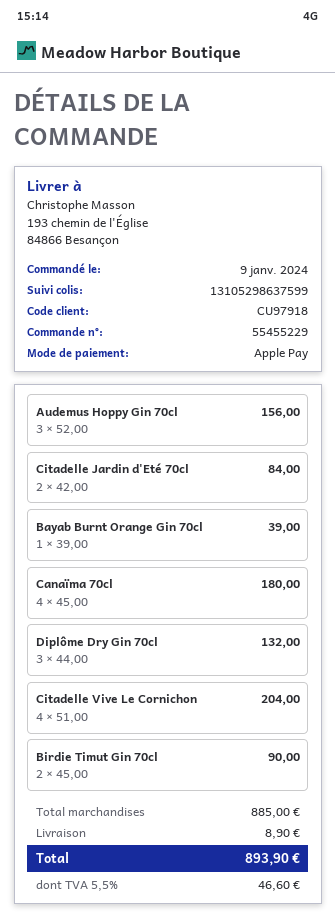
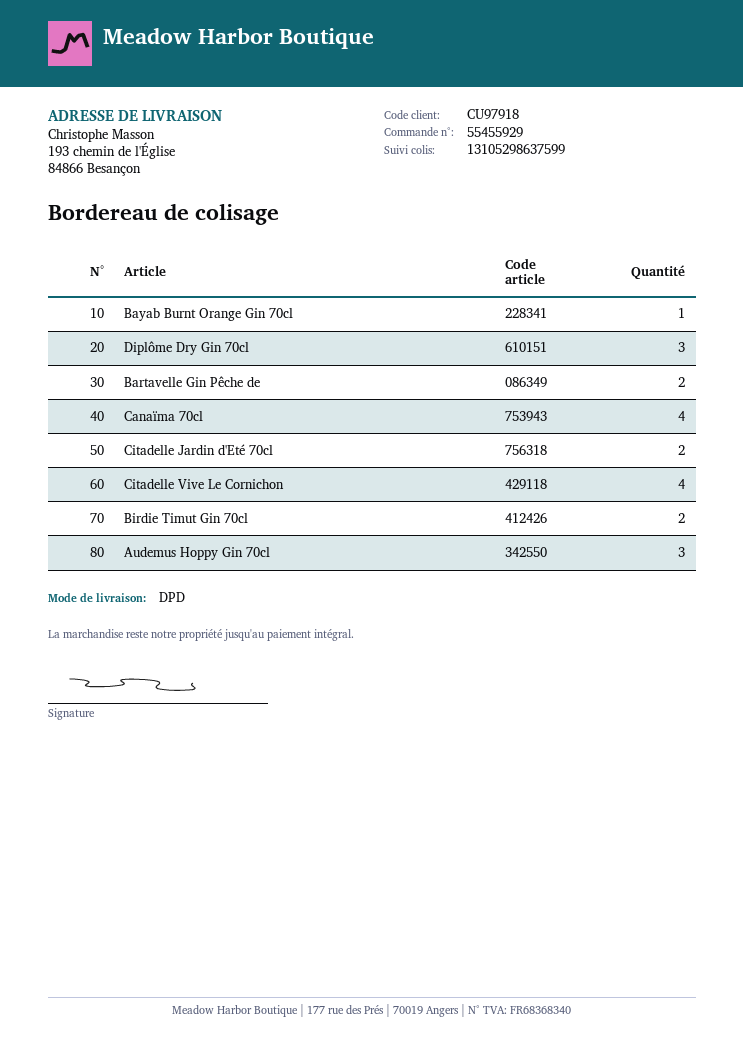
order number: 55455229 -> 55455929
Bartavelle Gin Pêche de: none -> 2

